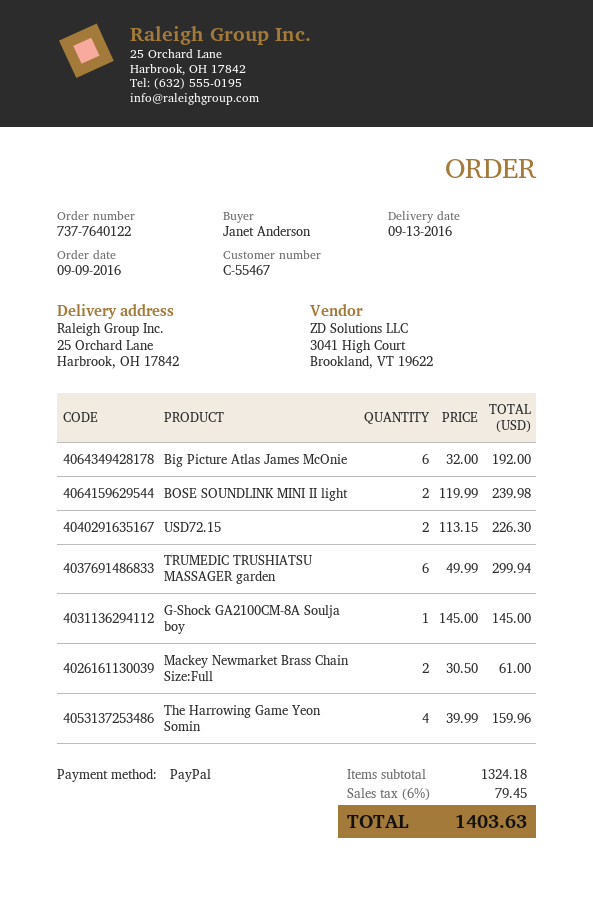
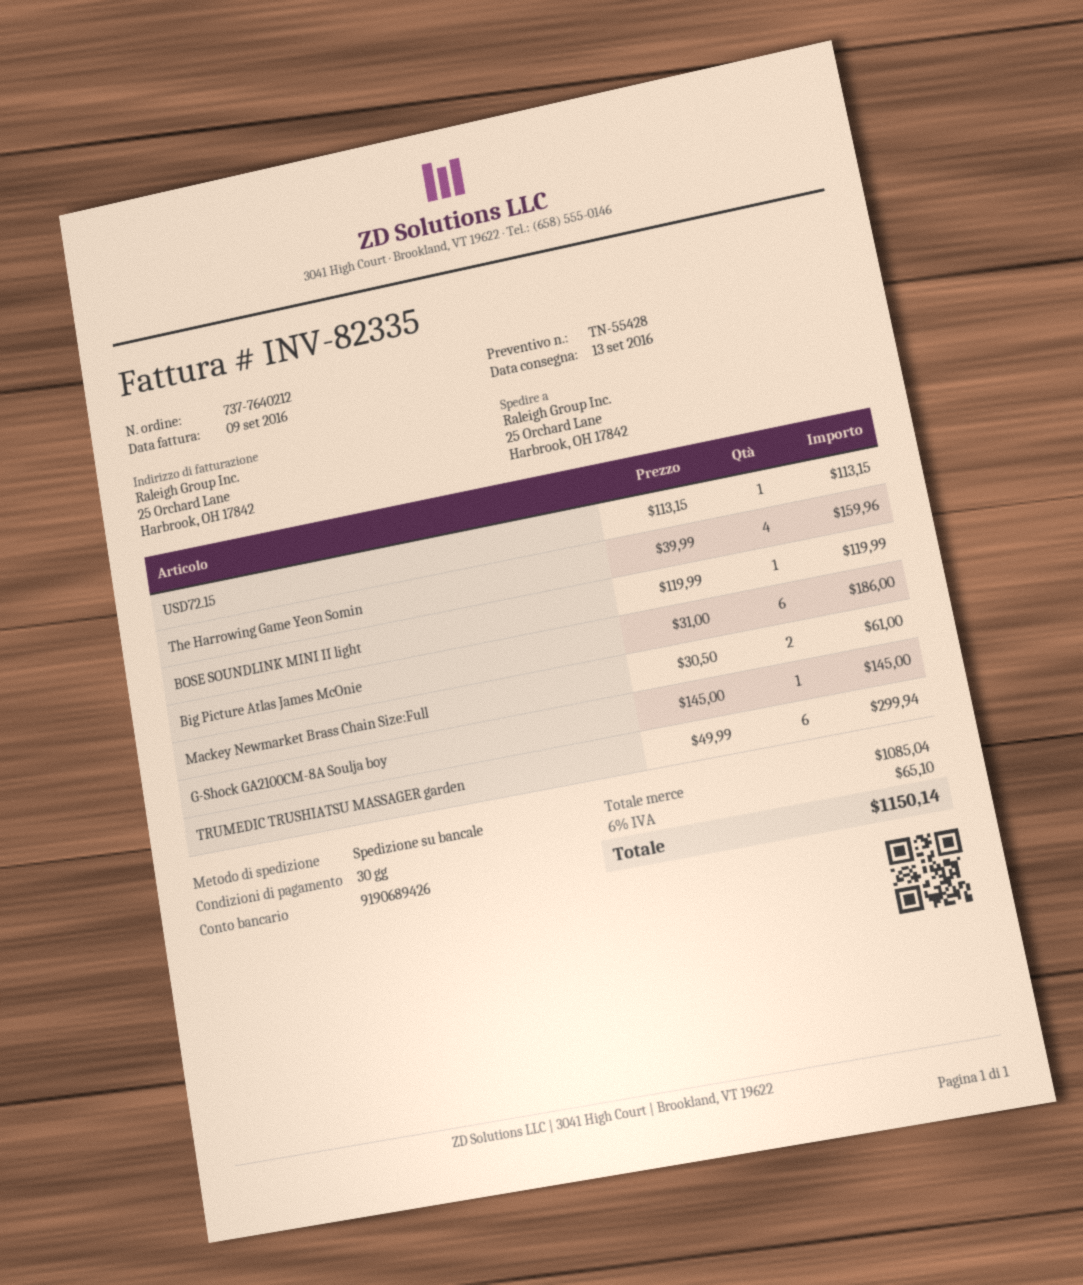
order number: 737-7640122 -> 737-7640212
Big Picture Atlas James McOnie: 6 x 32.00 = 192.00 -> 6 x 31.00 = 186.00
BOSE SOUNDLINK MINI II light: 2 x 119.99 = 239.98 -> 1 x 119.99 = 119.99
USD72.15: 2 x 113.15 = 226.30 -> 1 x 113.15 = 113.15
subtotal: 1324.18 -> 1085.04
tax: 6% = 79.45 -> 6% = 65.10
total: 1403.63 -> 1150.14

